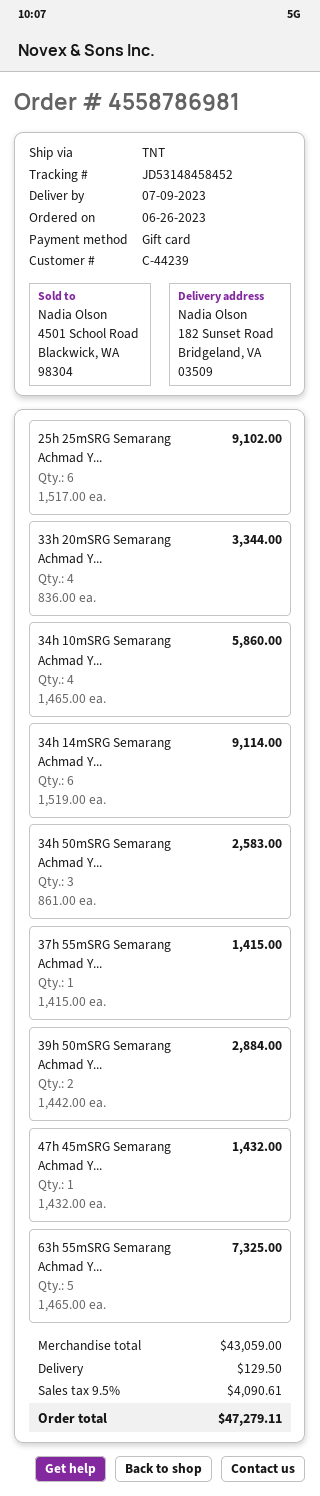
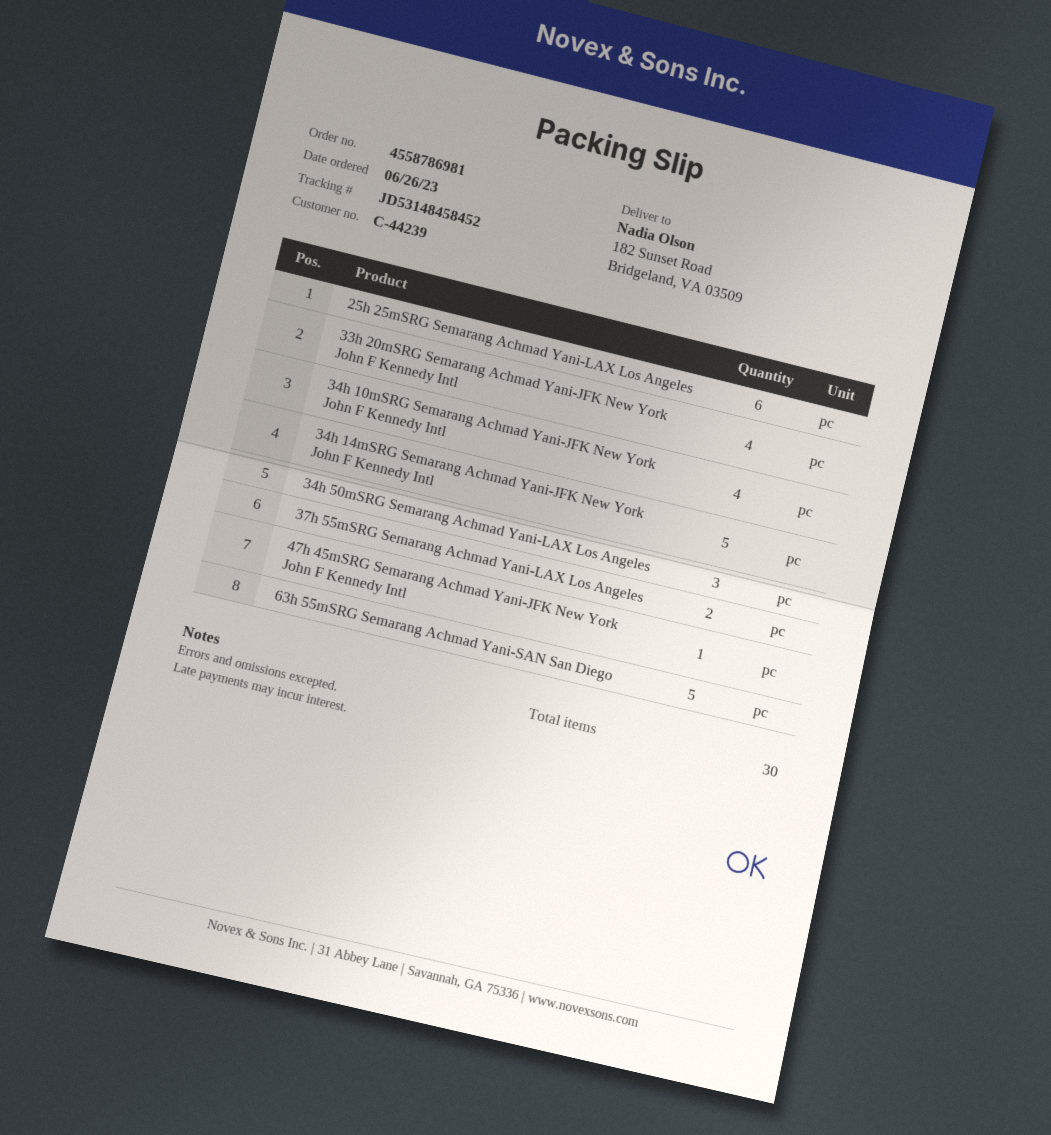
34h 14mSRG Semarang Achmad Y...: 6 -> 5
37h 55mSRG Semarang Achmad Y...: 1 -> 2
39h 50mSRG Semarang Achmad Y...: 2 -> none

